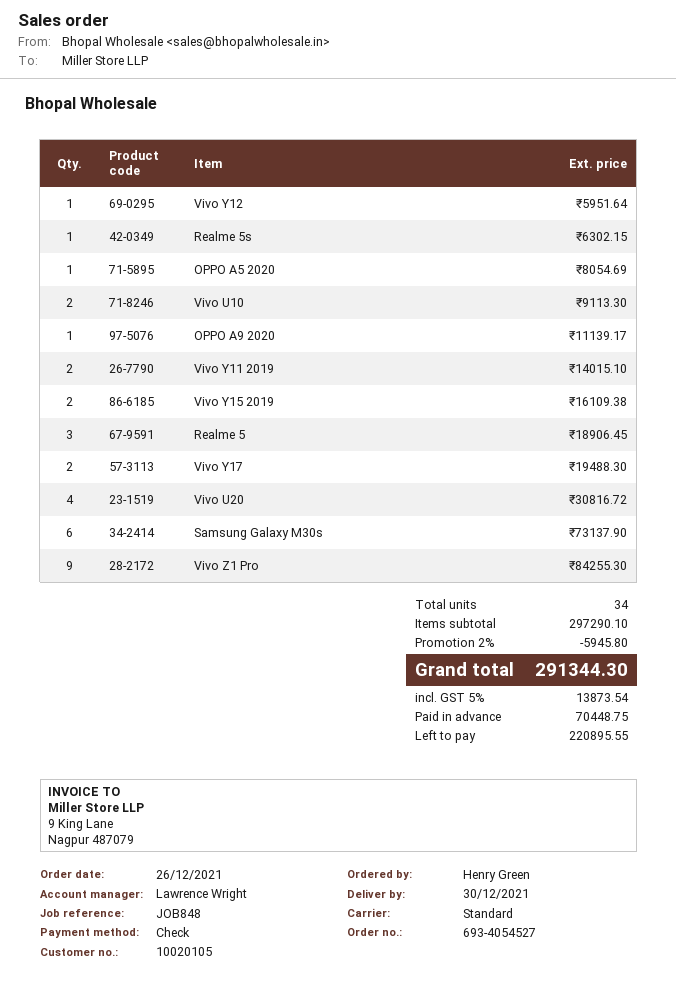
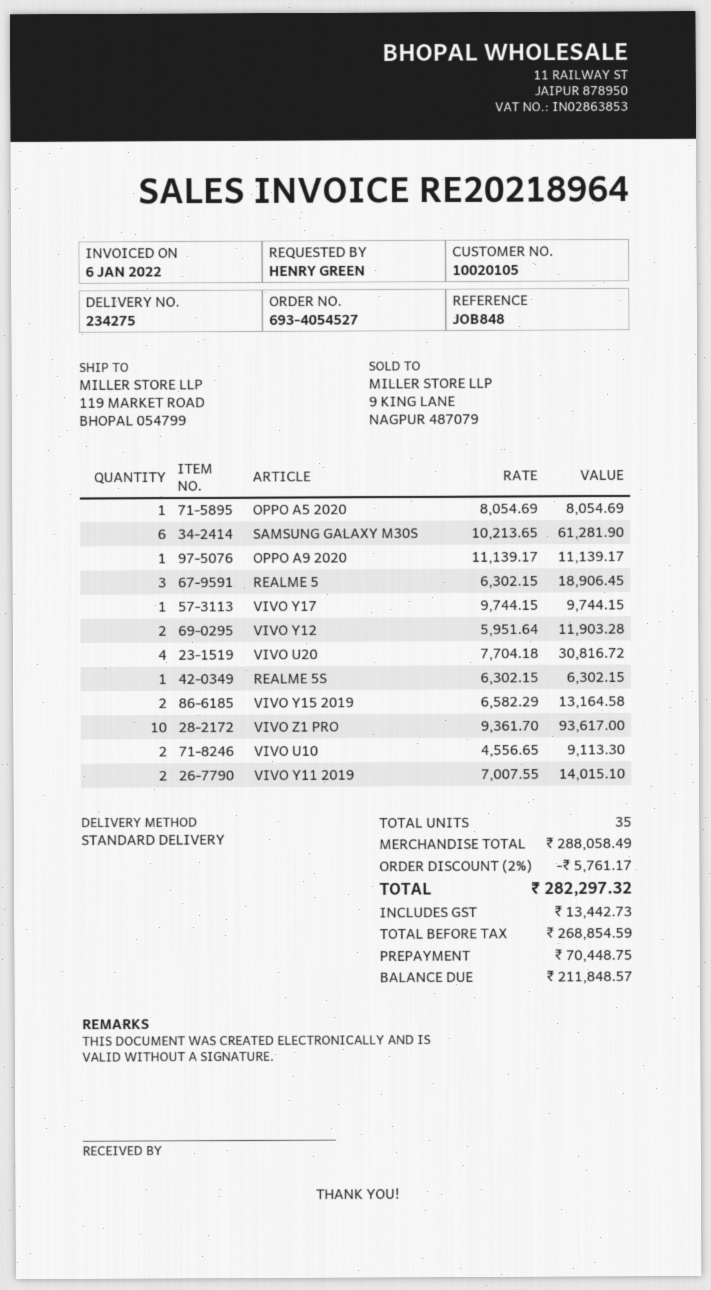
Vivo Y12: 1 for 5951.64 -> 2 for 11903.28
Vivo Y15 2019: 2 for 16109.38 -> 2 for 13164.58
Vivo Y17: 2 for 19488.30 -> 1 for 9744.15
Samsung Galaxy M30s: 6 for 73137.90 -> 6 for 61281.90
Vivo Z1 Pro: 9 for 84255.30 -> 10 for 93617.00
total quantity: 34 -> 35
subtotal: 297290.10 -> 288058.49
discount: 2% = 5945.80 -> 2% = 5761.17
tax: 13873.54 -> 13442.73
total: 291344.30 -> 282297.32
balance: 220895.55 -> 211848.57

